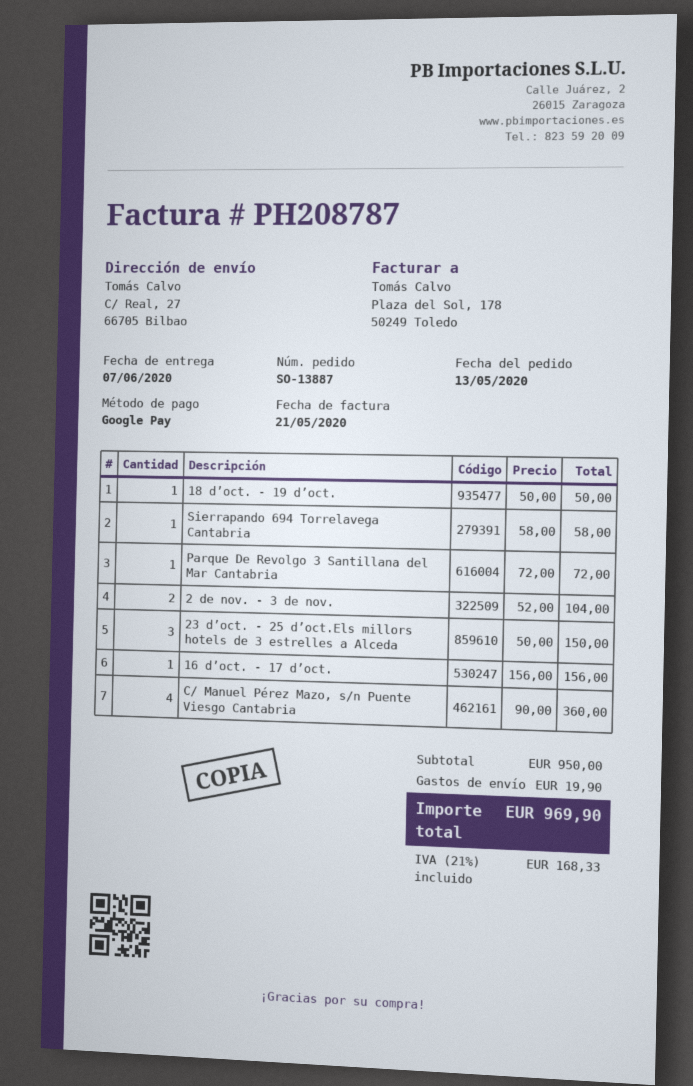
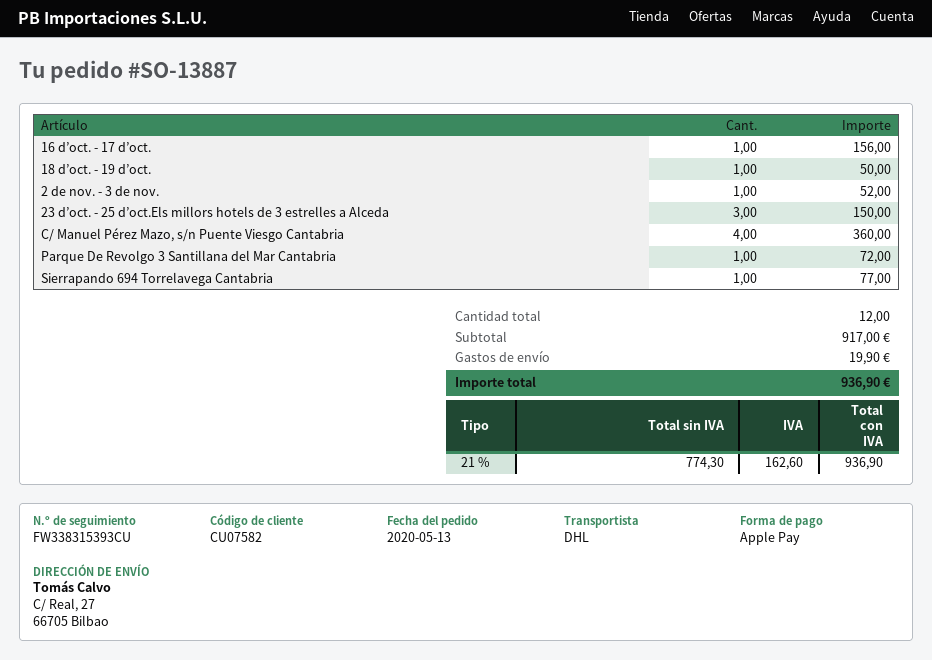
payment method: Google Pay -> Apple Pay
Sierrapando 694 Torrelavega Cantabria: 1 for 58.00 -> 1 for 77.00
2 de nov. - 3 de nov.: 2 for 104.00 -> 1 for 52.00
subtotal: 950.00 -> 917.00
tax: 21% = 168.33 -> 21% = 162.60
total: 969.90 -> 936.90

